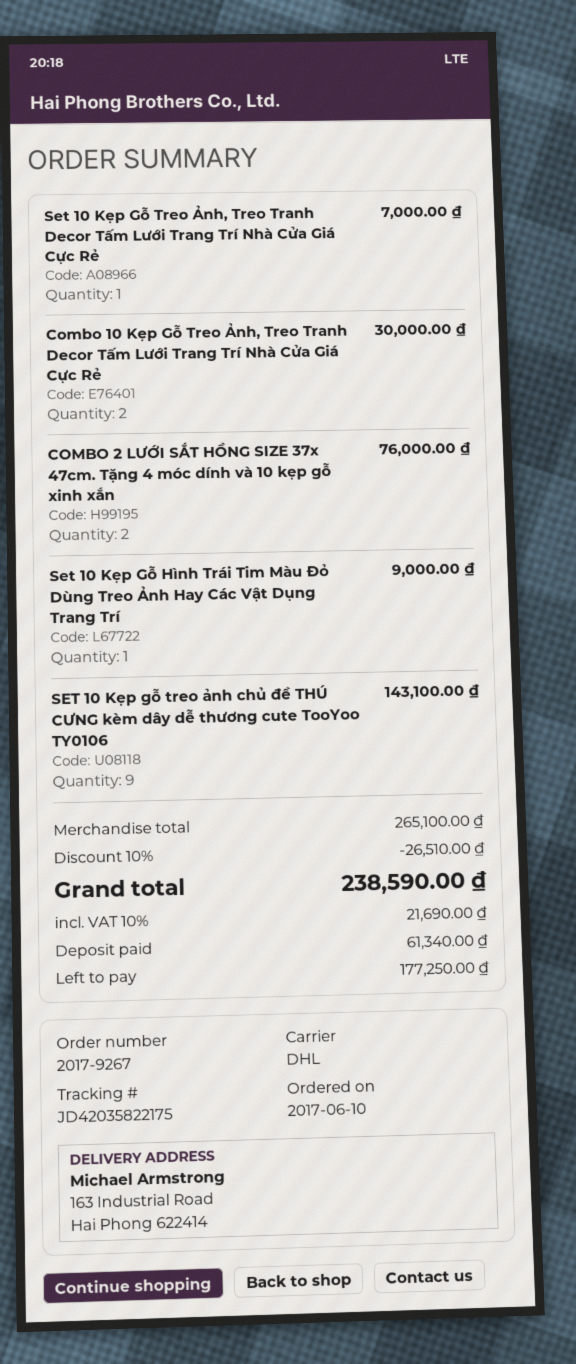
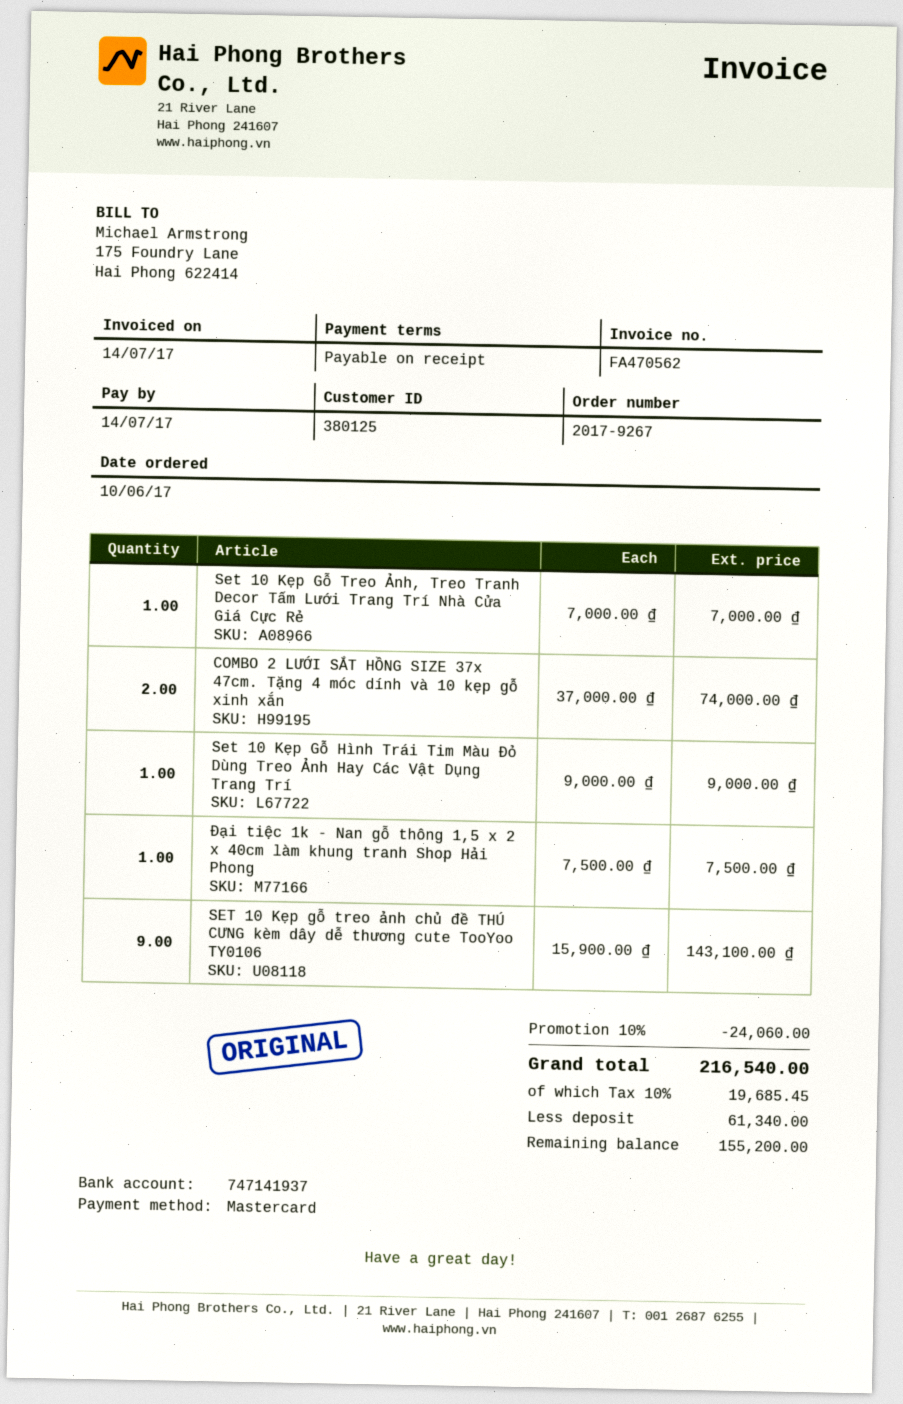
Combo 10 Kẹp Gỗ Treo Ảnh, Treo Tranh Decor Tấm Lưới Trang Trí Nhà Cửa Giá Cực Rẻ: 2 for 30000.00 -> none
COMBO 2 LƯỚI SẮT HỒNG SIZE 37x 47cm. Tặng 4 móc dính và 10 kẹp gỗ xinh xắn: 2 for 76000.00 -> 2 for 74000.00
Đại tiệc 1k - Nan gỗ thông 1,5 x 2 x 40cm làm khung tranh Shop Hải Phong: none -> 1 for 7500.00
discount: 10% = 26510.00 -> 10% = 24060.00
tax: 10% = 21690.00 -> 10% = 19685.45
total: 238590.00 -> 216540.00
balance: 177250.00 -> 155200.00

